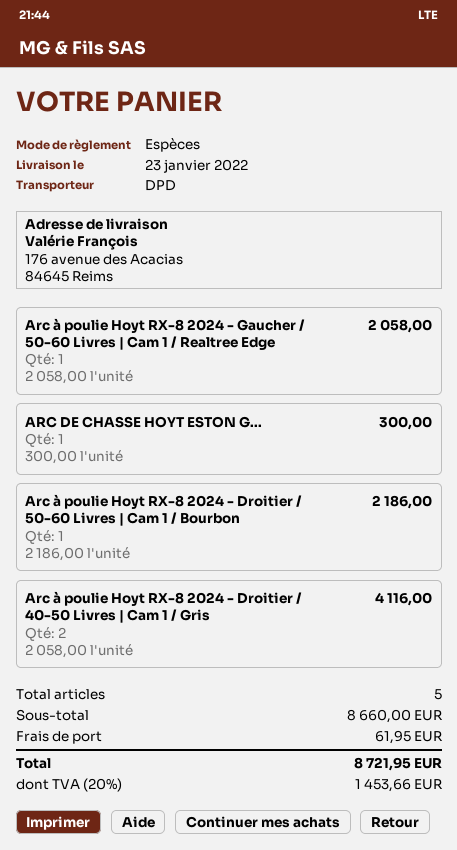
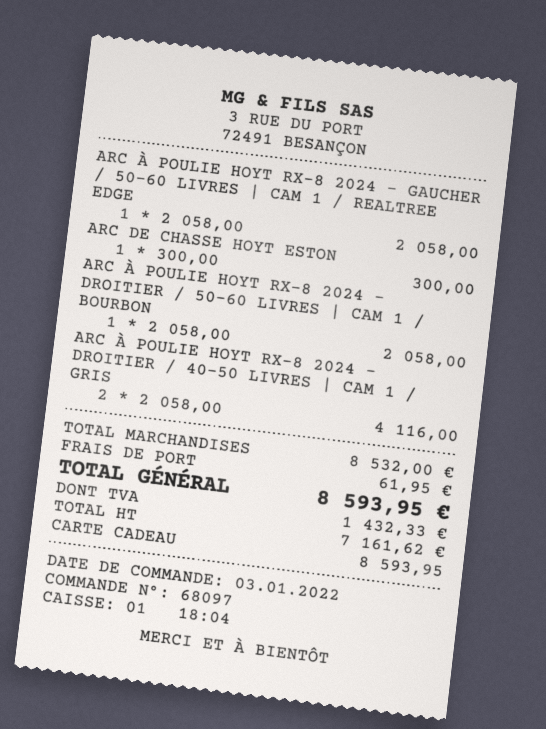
payment method: cash -> gift card
Arc à poulie Hoyt RX-8 2024 - Droitier / 50-60 Livres | Cam 1 / Bourbon: 1 x 2186.00 = 2186.00 -> 1 x 2058.00 = 2058.00
subtotal: 8660.00 -> 8532.00
tax: 1453.66 -> 1432.33
total: 8721.95 -> 8593.95

